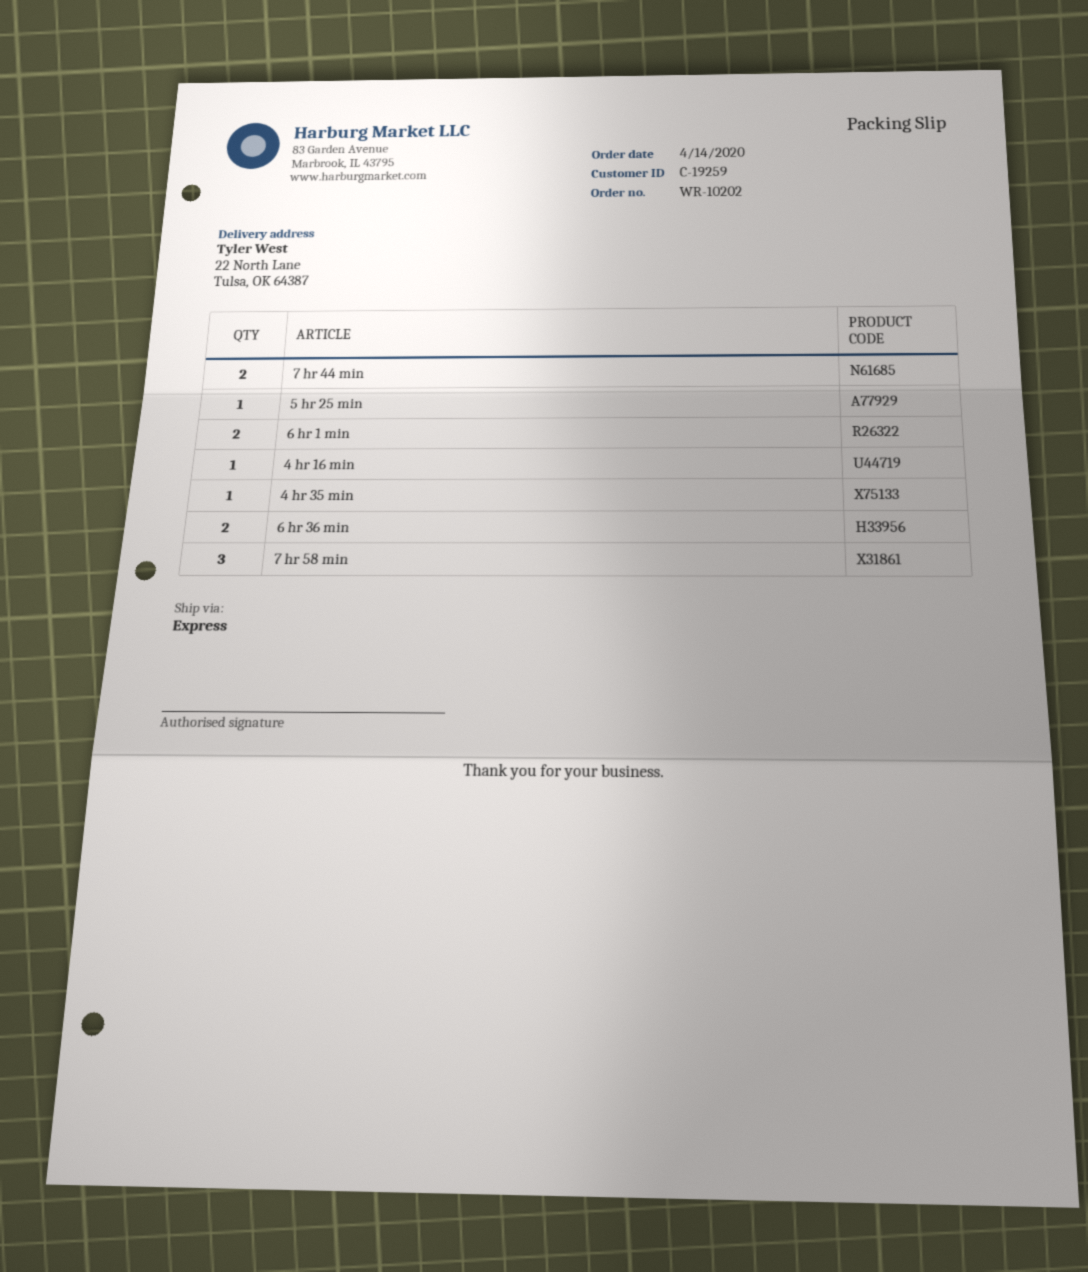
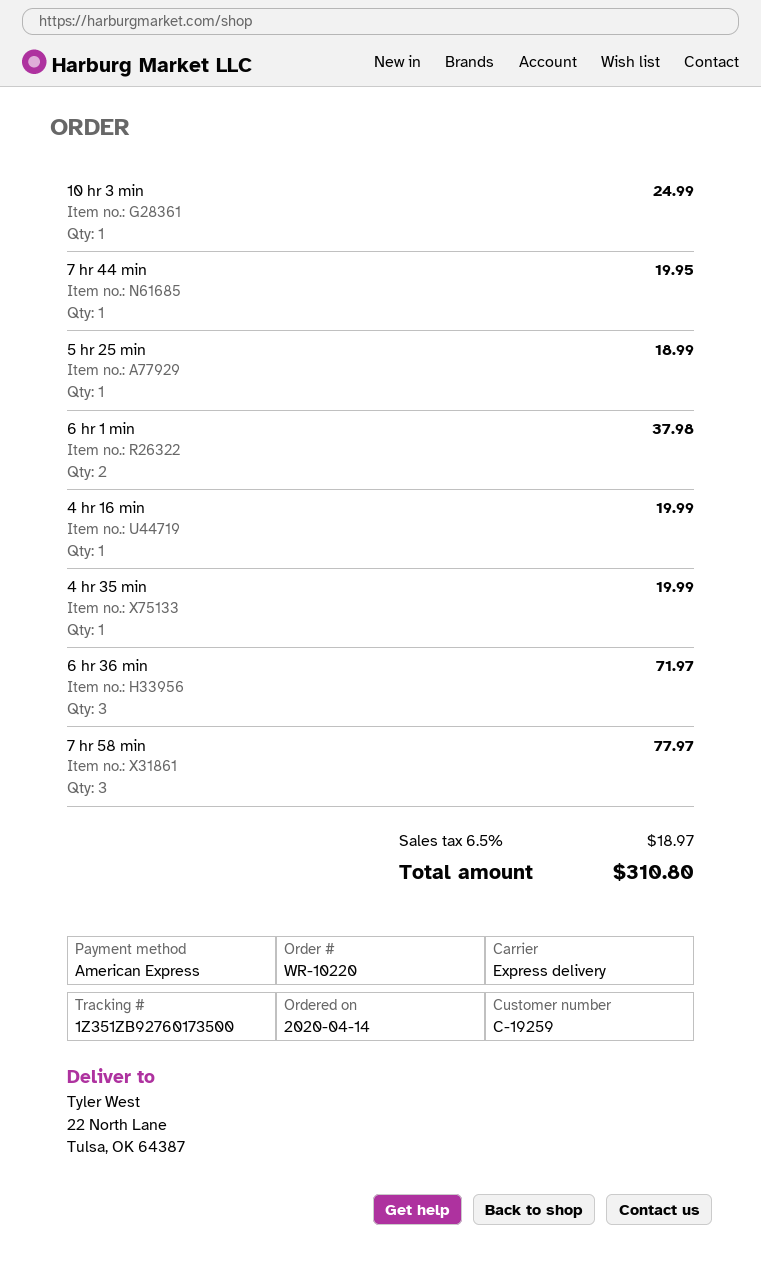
order number: WR-10202 -> WR-10220
7 hr 44 min: 2 -> 1
6 hr 36 min: 2 -> 3
10 hr 3 min: none -> 1

